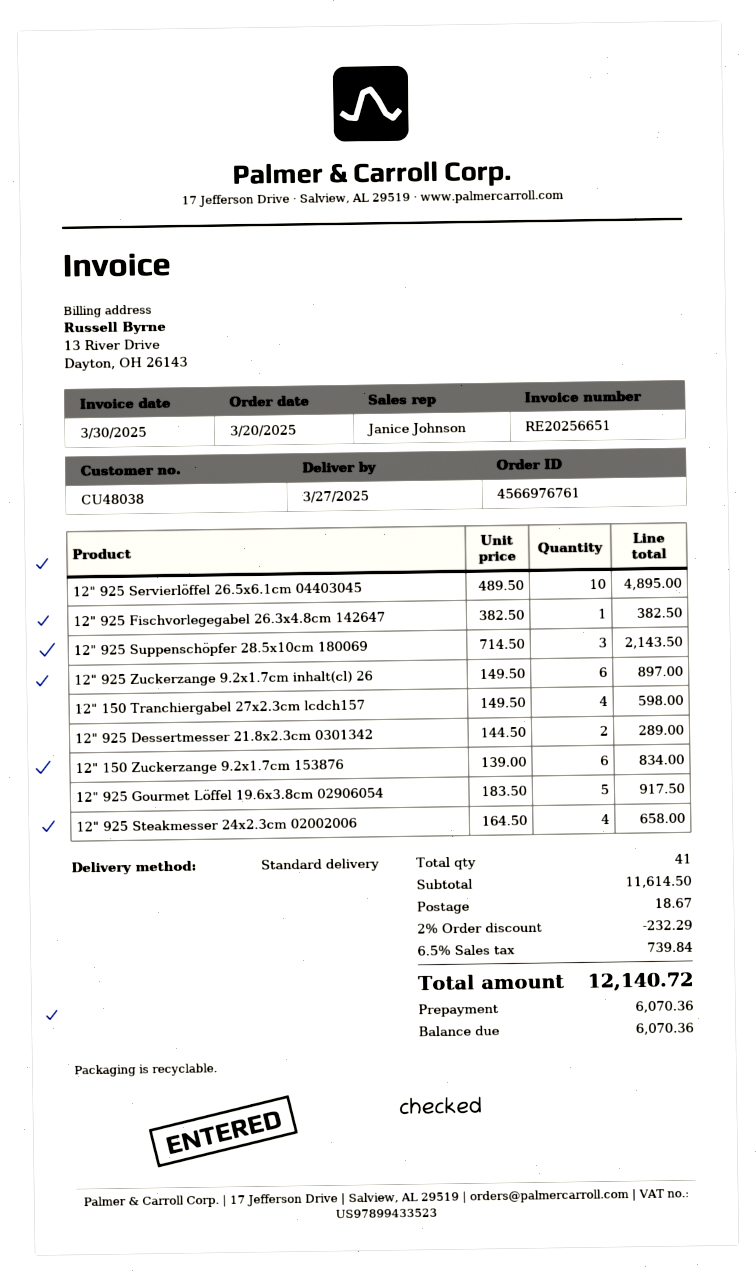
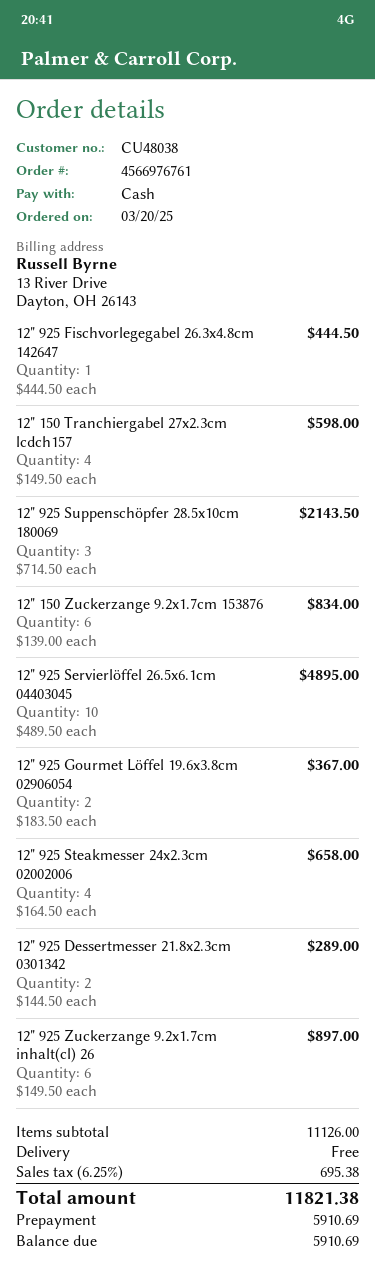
12" 925 Fischvorlegegabel 26.3x4.8cm 142647: 1 x 382.50 = 382.50 -> 1 x 444.50 = 444.50
12" 925 Gourmet Löffel 19.6x3.8cm 02906054: 5 x 183.50 = 917.50 -> 2 x 183.50 = 367.00
subtotal: 11614.50 -> 11126.00
discount: 2% = 232.29 -> none
shipping: 18.67 -> 0.00
tax: 6.5% = 739.84 -> 6.25% = 695.38
total: 12140.72 -> 11821.38
deposit: 6070.36 -> 5910.69
balance: 6070.36 -> 5910.69

